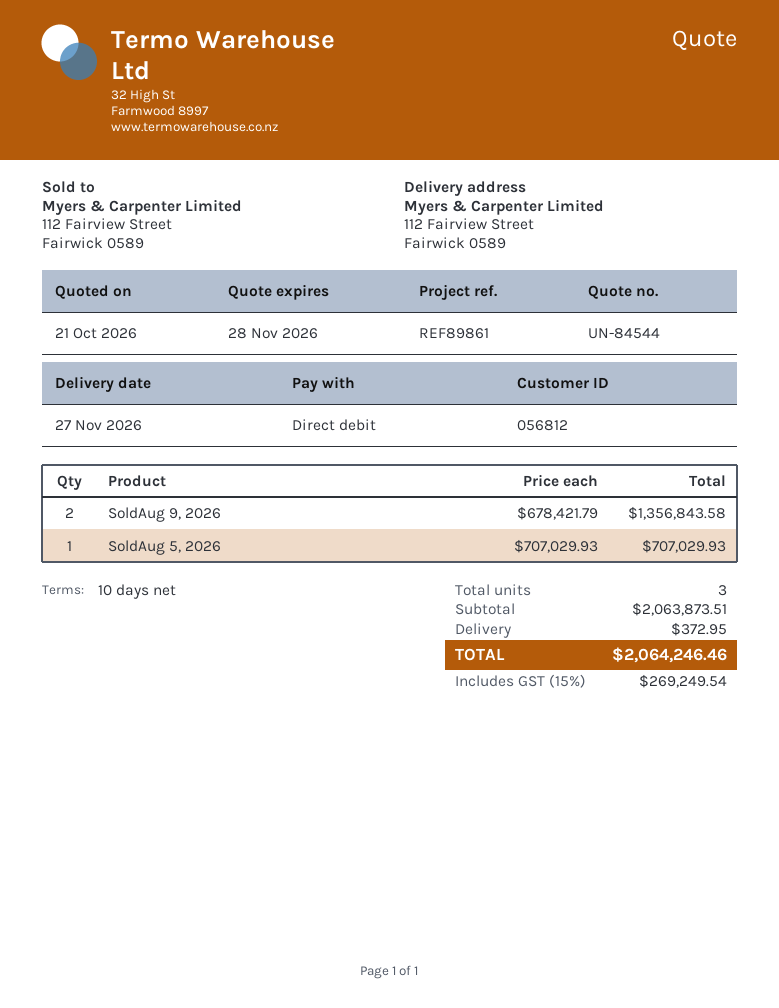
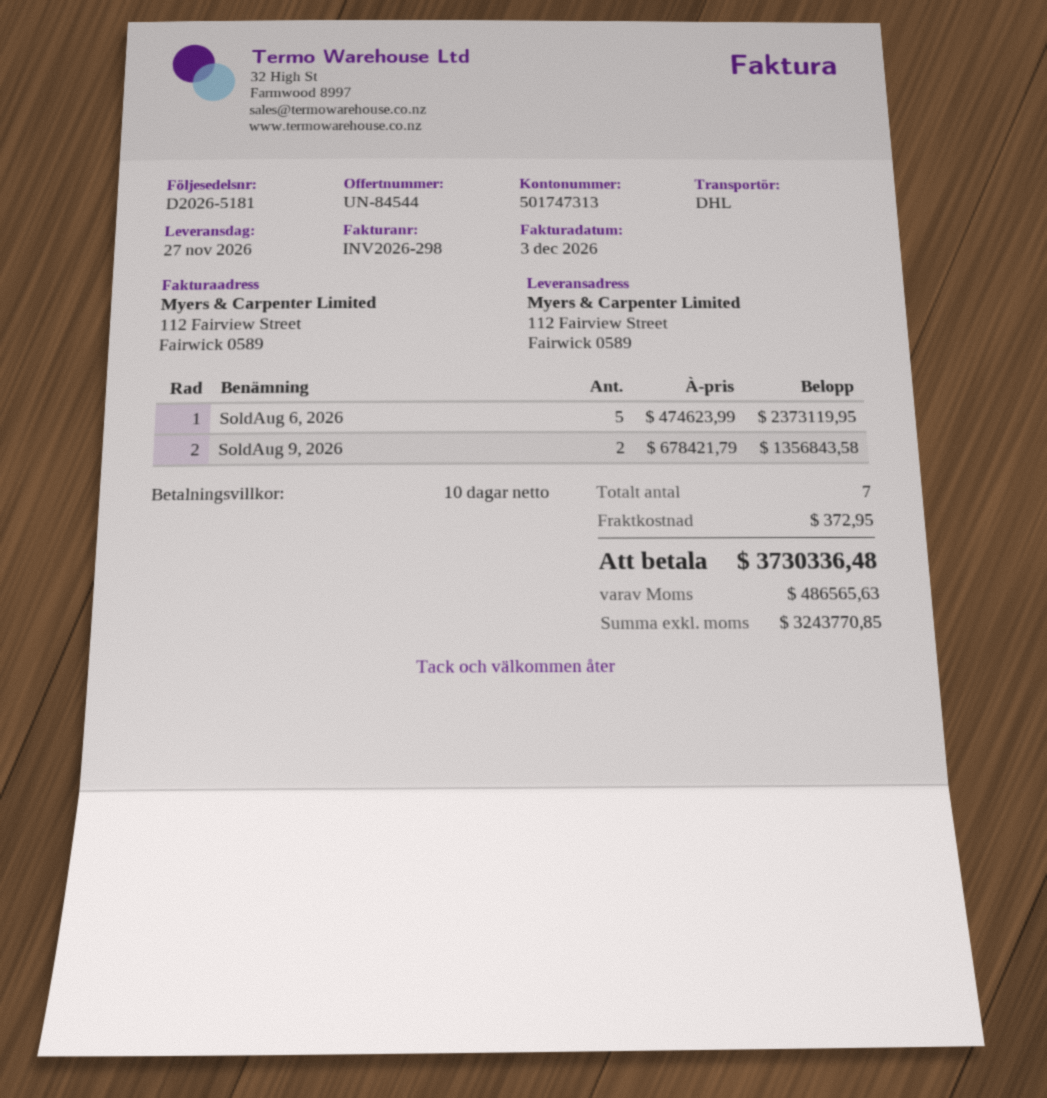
SoldAug 5, 2026: 1 x 707029.93 = 707029.93 -> none
SoldAug 6, 2026: none -> 5 x 474623.99 = 2373119.95
total quantity: 3 -> 7
tax: 269249.54 -> 486565.63
total: 2064246.46 -> 3730336.48

